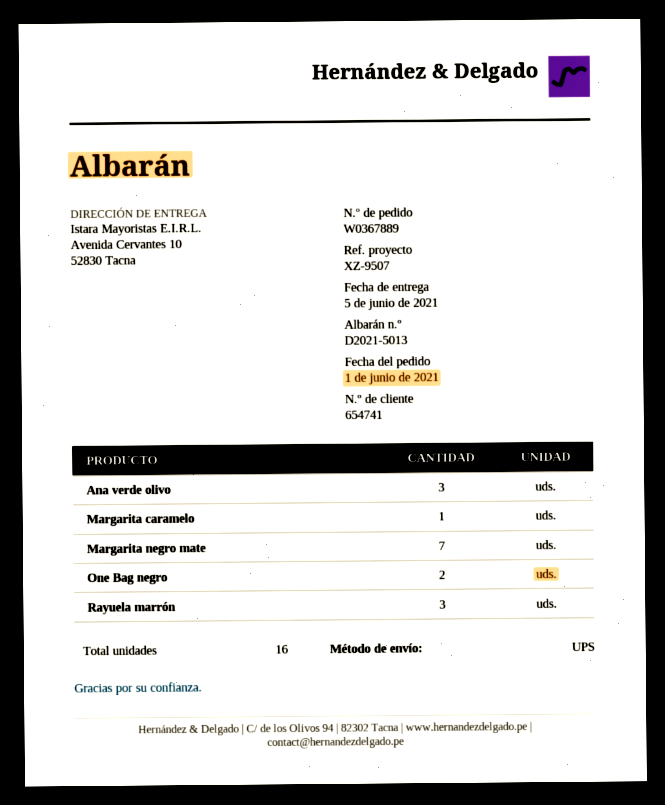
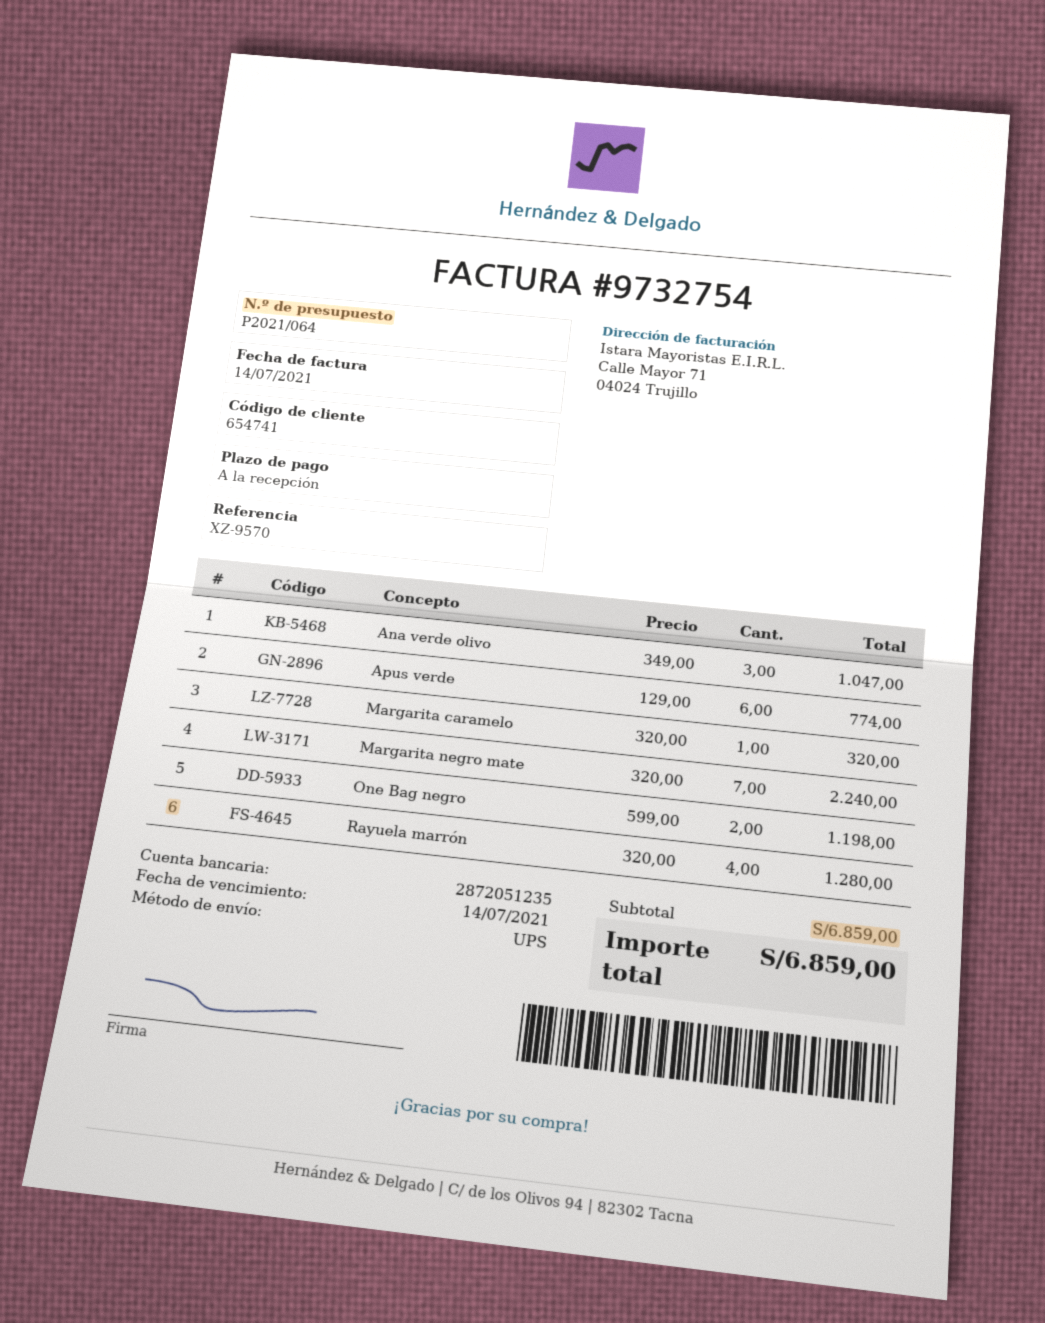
reference: XZ-9507 -> XZ-9570
Rayuela marrón: 3 -> 4
Apus verde: none -> 6

